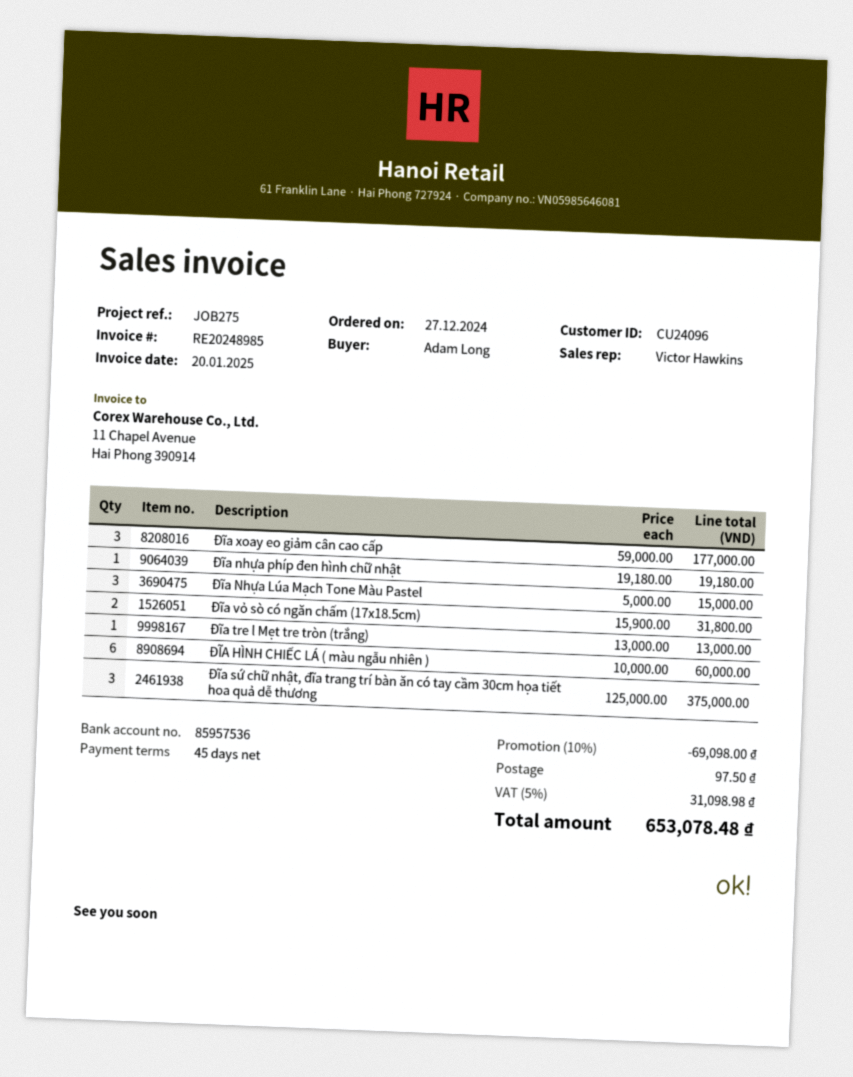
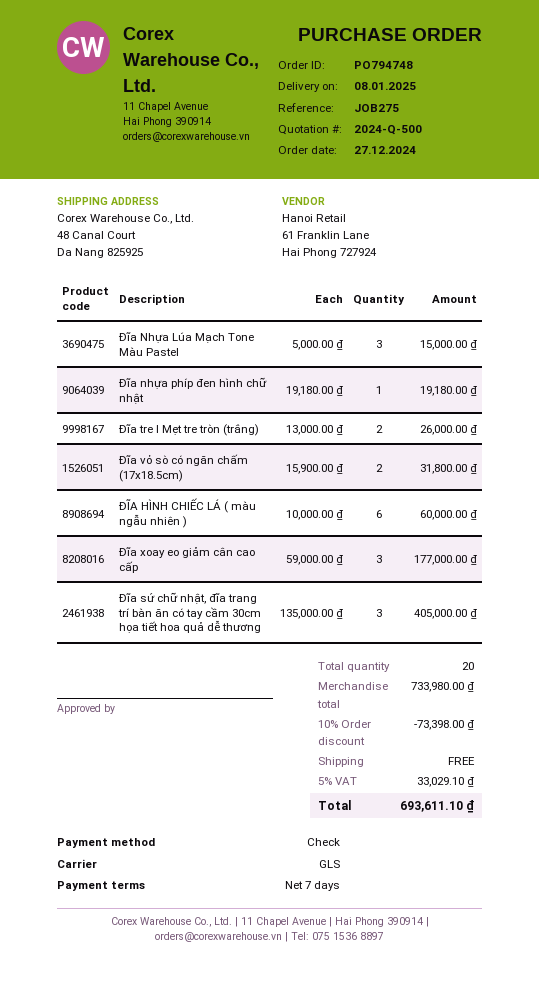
payment terms: 45 days -> 7 days
Đĩa tre l Mẹt tre tròn (trắng): 1 x 13000.00 = 13000.00 -> 2 x 13000.00 = 26000.00
Đĩa sứ chữ nhật, đĩa trang trí bàn ăn có tay cầm 30cm họa tiết hoa quả dễ thương: 3 x 125000.00 = 375000.00 -> 3 x 135000.00 = 405000.00
discount: 10% = 69098.00 -> 10% = 73398.00
shipping: 97.50 -> 0.00
tax: 5% = 31098.98 -> 5% = 33029.10
total: 653078.48 -> 693611.10

